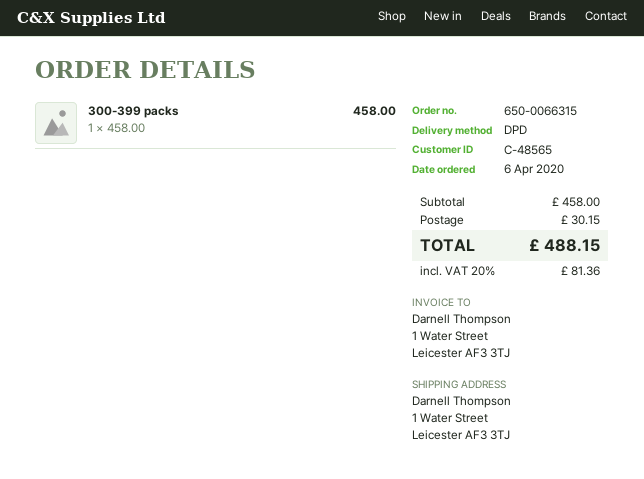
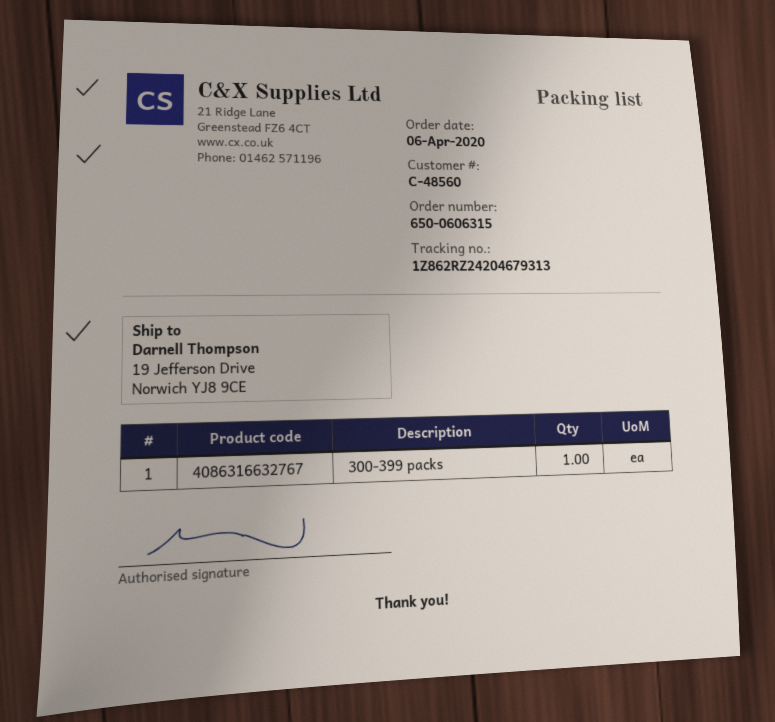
order number: 650-0066315 -> 650-0606315
customer number: C-48565 -> C-48560
ship to: 1 Water Street, Leicester AF3 3TJ -> 19 Jefferson Drive, Norwich YJ8 9CE

